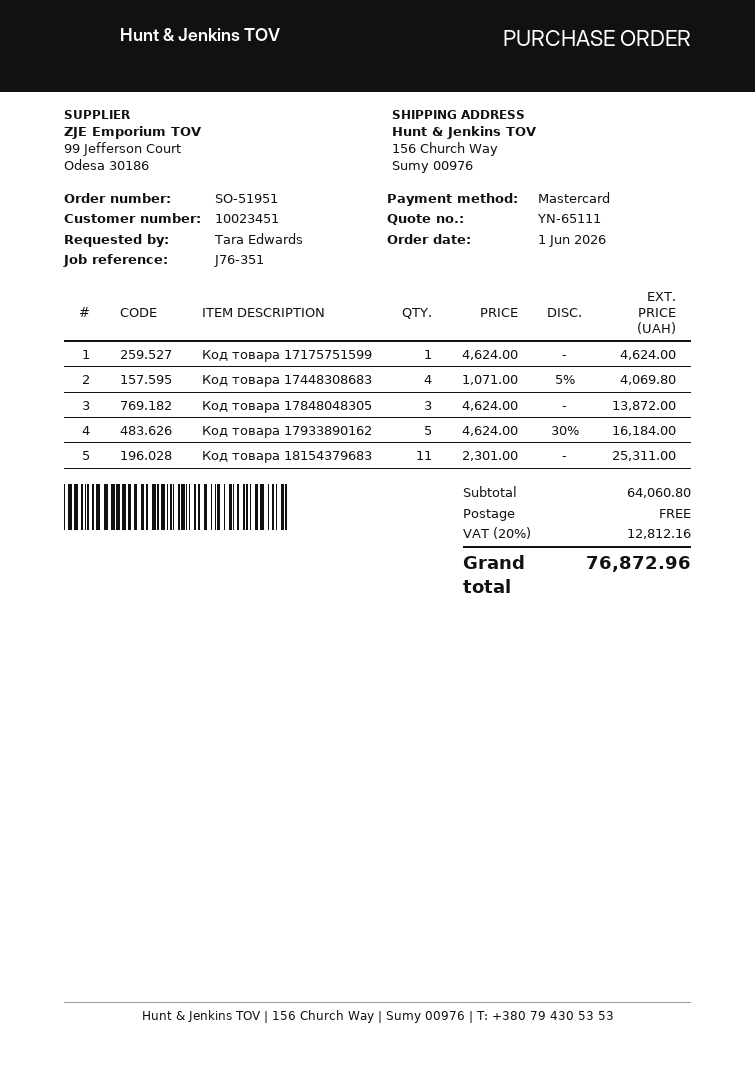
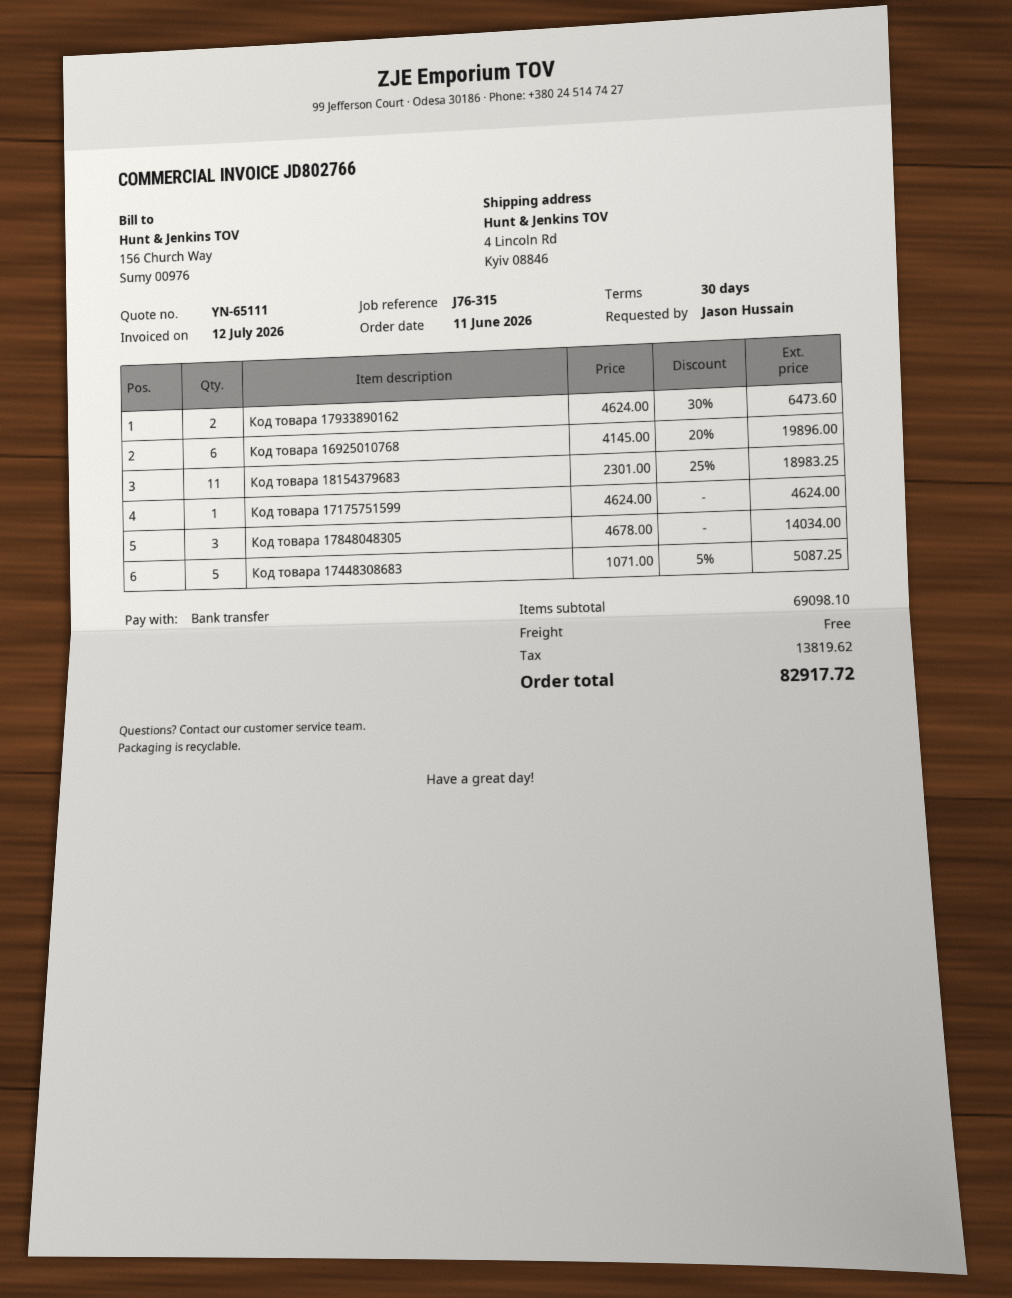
order date: 2026-06-01 -> 2026-06-11
reference: J76-351 -> J76-315
ordered by: Tara Edwards -> Jason Hussain
payment method: Mastercard -> bank transfer
ship to: 156 Church Way, Sumy 00976 -> 4 Lincoln Rd, Kyiv 08846
Код товара 17448308683: 4 x 1071.00 - 5% = 4069.80 -> 5 x 1071.00 - 5% = 5087.25
Код товара 17848048305: 3 x 4624.00 = 13872.00 -> 3 x 4678.00 = 14034.00
Код товара 17933890162: 5 x 4624.00 - 30% = 16184.00 -> 2 x 4624.00 - 30% = 6473.60
Код товара 18154379683: 11 x 2301.00 = 25311.00 -> 11 x 2301.00 - 25% = 18983.25
Код товара 16925010768: none -> 6 x 4145.00 - 20% = 19896.00
subtotal: 64060.80 -> 69098.10
tax: 12812.16 -> 13819.62
total: 76872.96 -> 82917.72

